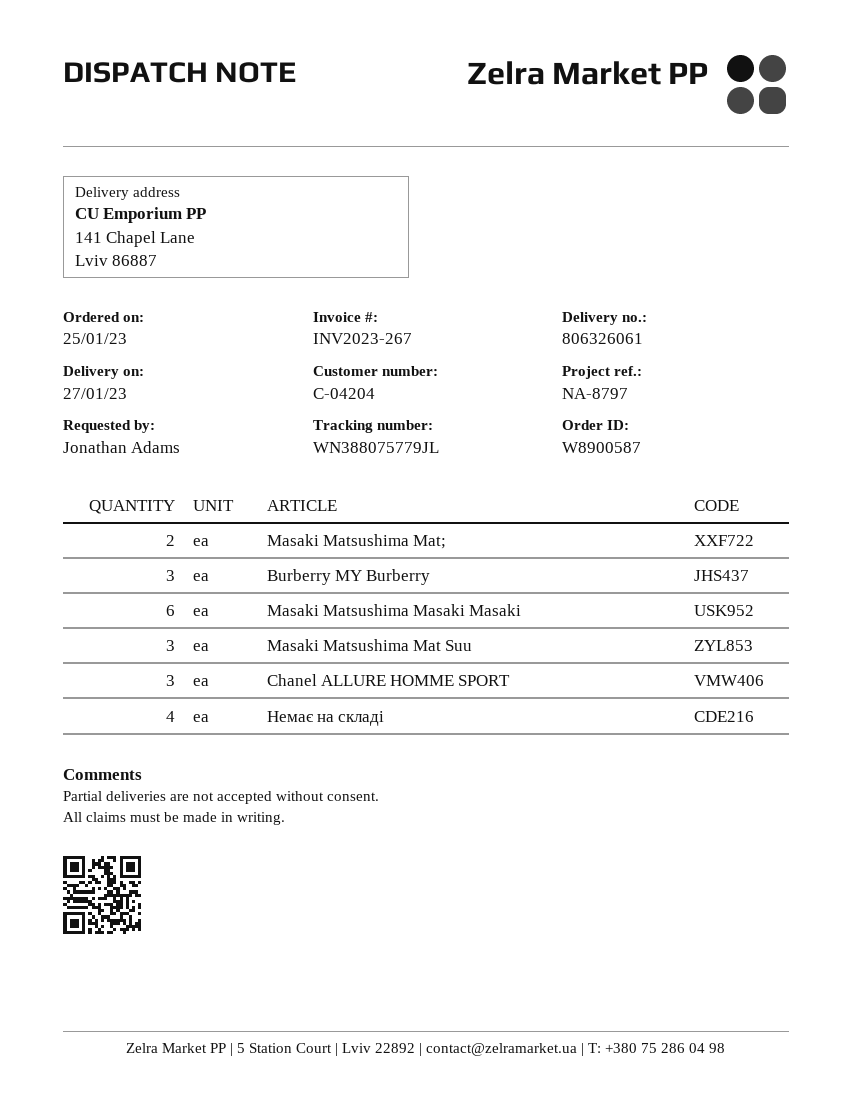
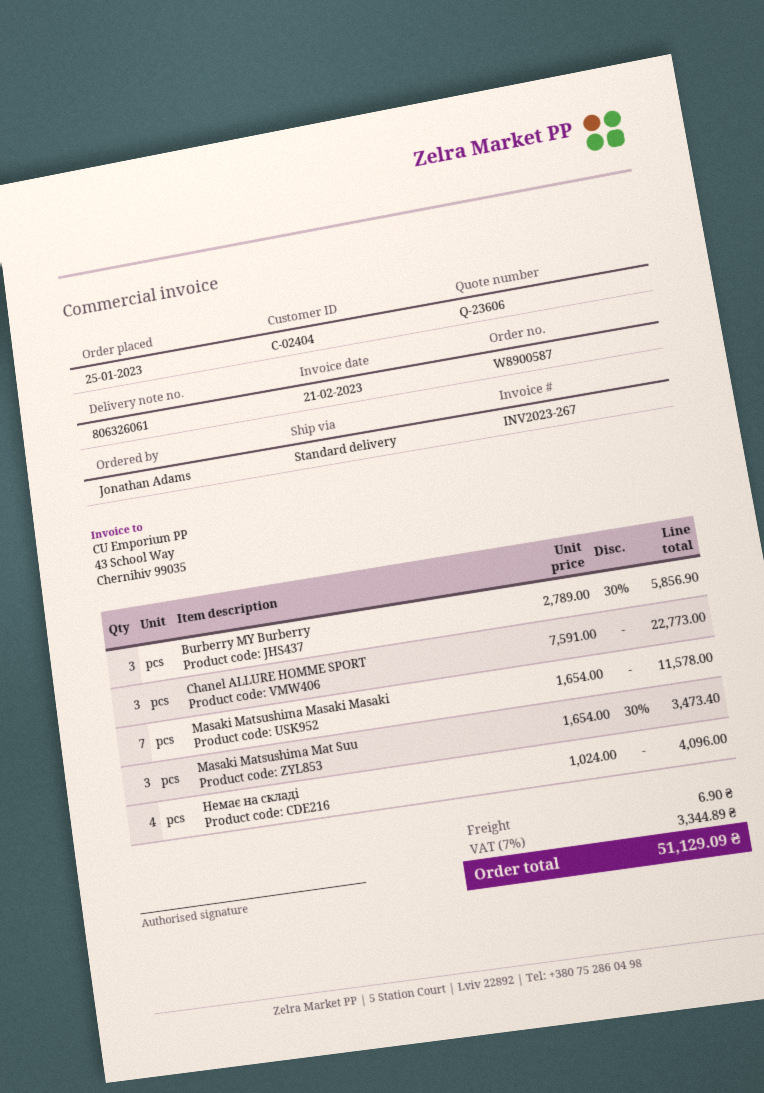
customer number: C-04204 -> C-02404
Masaki Matsushima Mat;: 2 -> none
Masaki Matsushima Masaki Masaki: 6 -> 7

